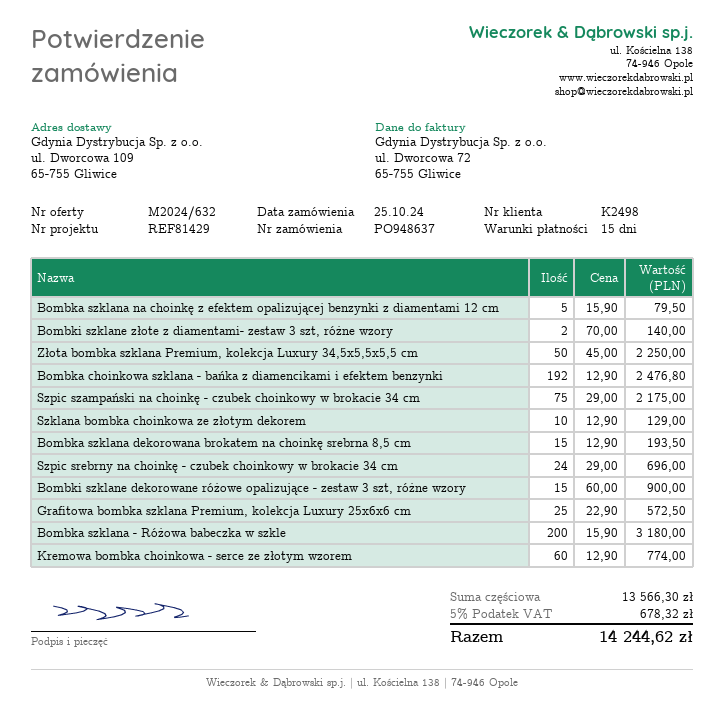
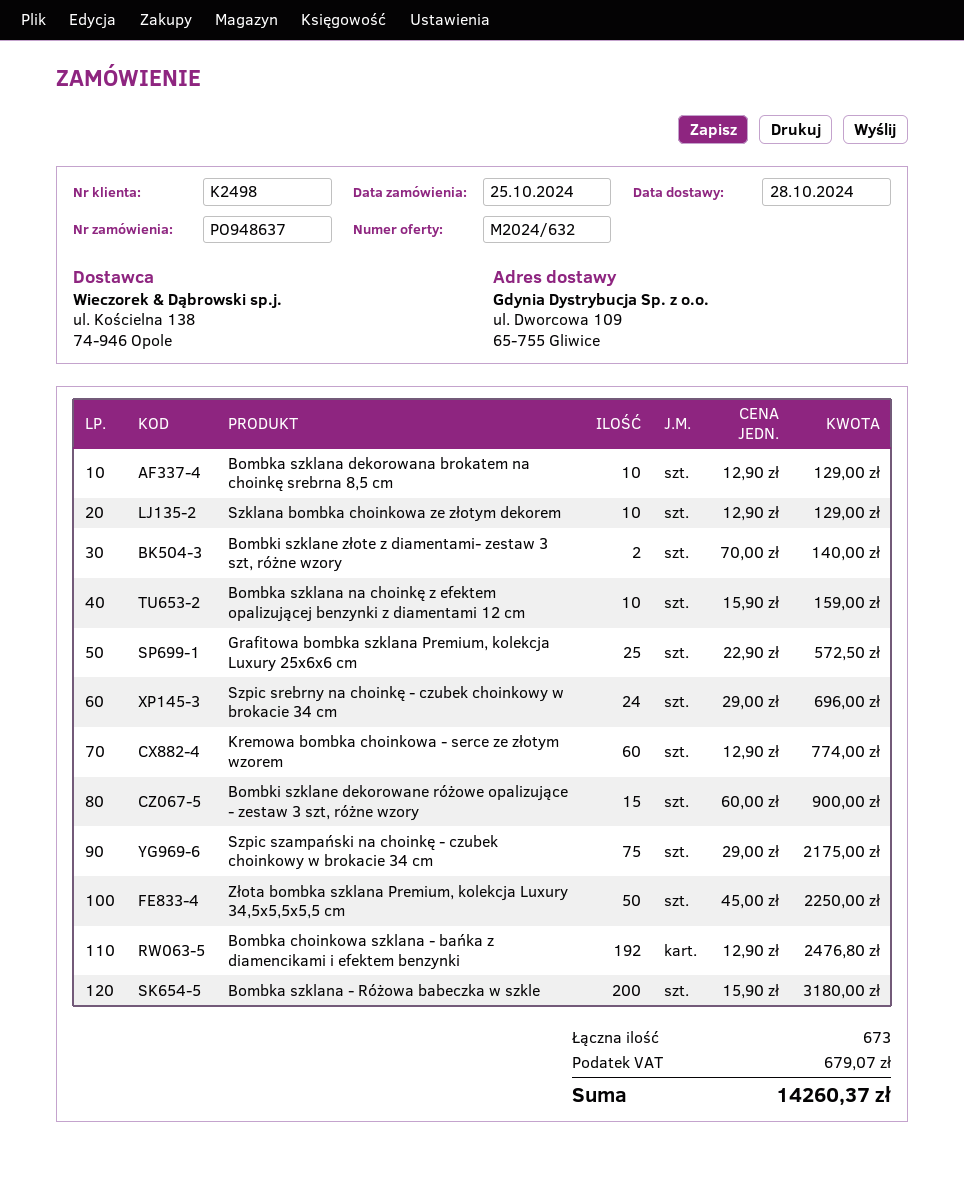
Bombka szklana na choinkę z efektem opalizującej benzynki z diamentami 12 cm: 5 x 15.90 = 79.50 -> 10 x 15.90 = 159.00
Bombka szklana dekorowana brokatem na choinkę srebrna 8,5 cm: 15 x 12.90 = 193.50 -> 10 x 12.90 = 129.00
tax: 678.32 -> 679.07
total: 14244.62 -> 14260.37

